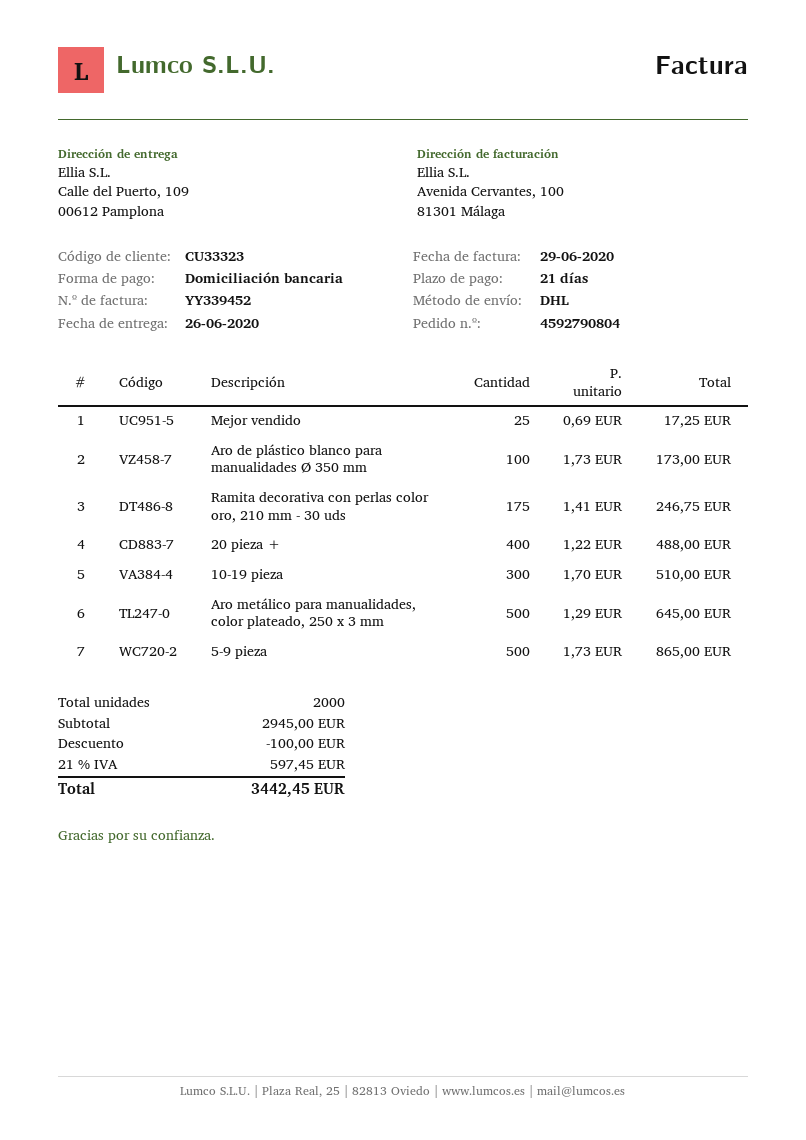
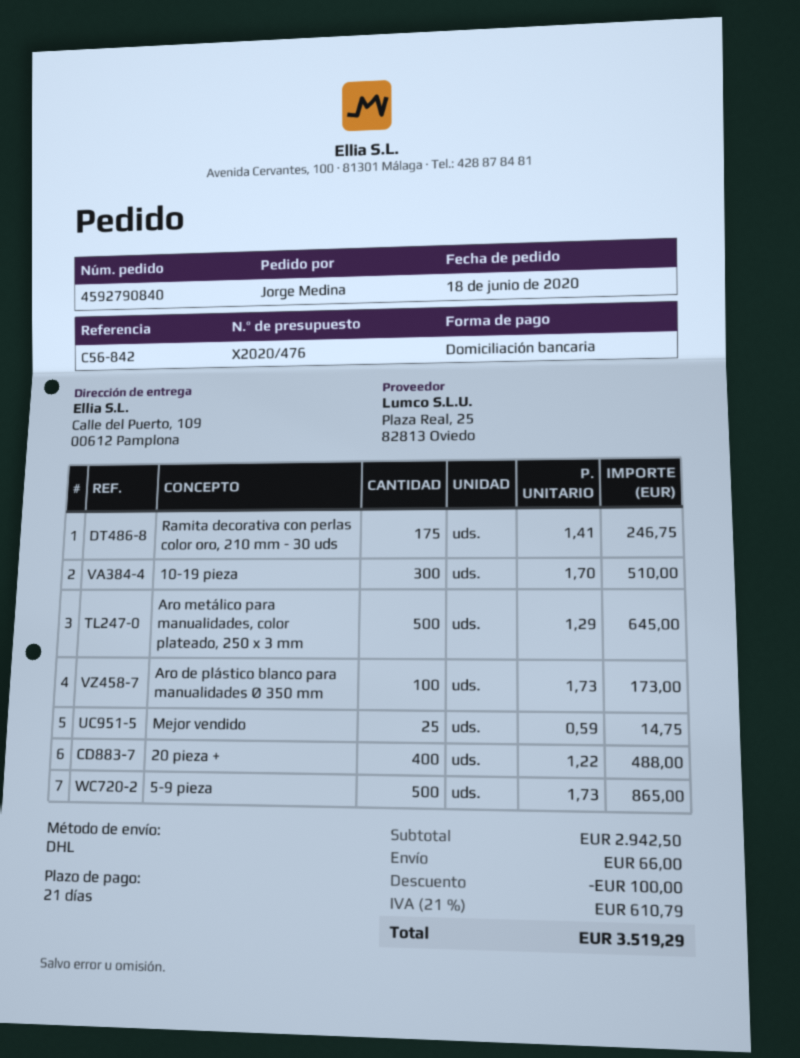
order number: 4592790804 -> 4592790840
Mejor vendido: 25 x 0.69 = 17.25 -> 25 x 0.59 = 14.75
subtotal: 2945.00 -> 2942.50
shipping: none -> 66.00
tax: 21% = 597.45 -> 21% = 610.79
total: 3442.45 -> 3519.29

